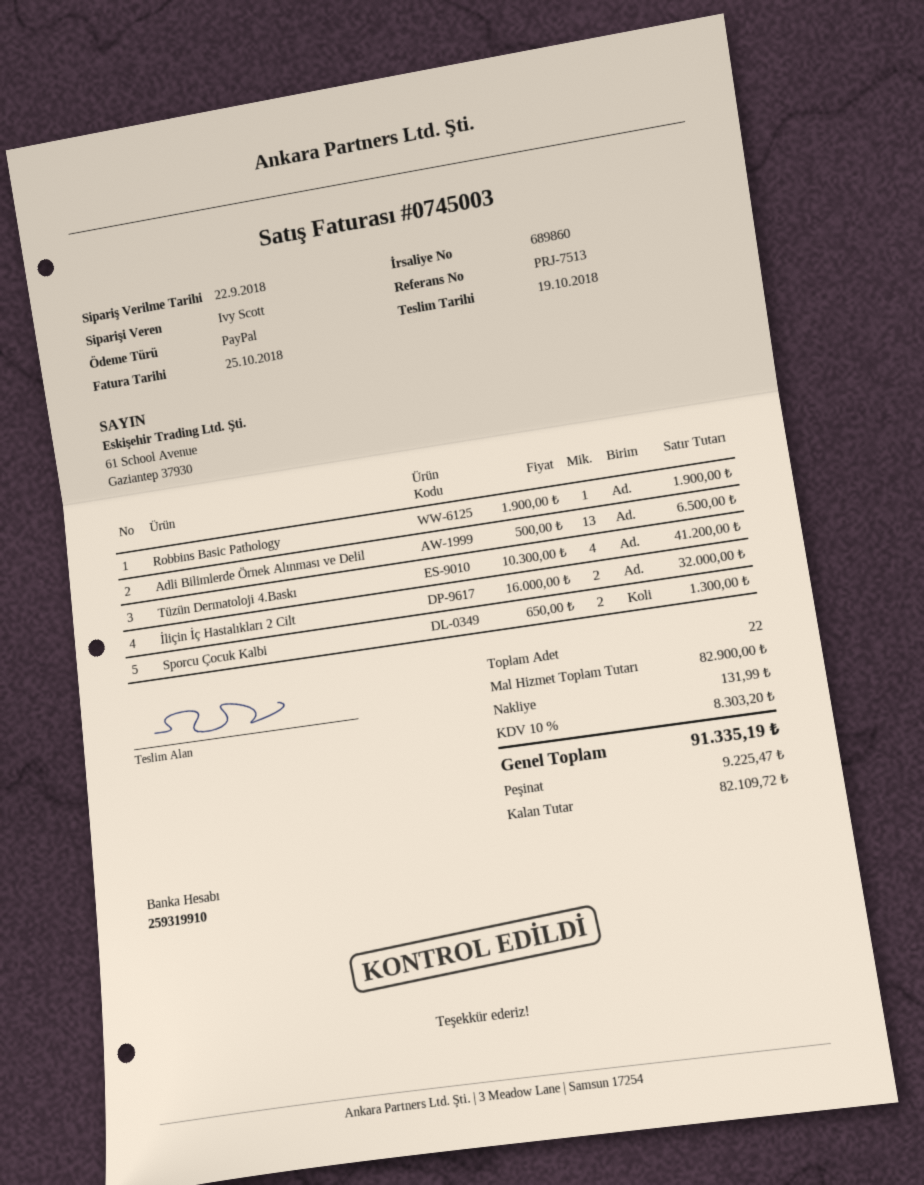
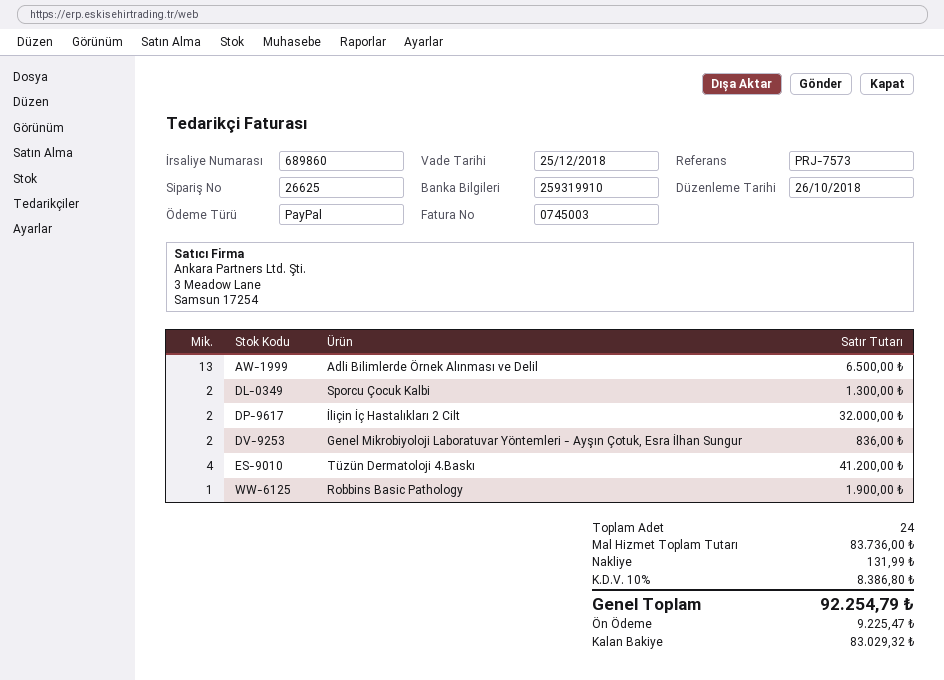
invoice date: 2018-10-25 -> 2018-10-26
reference: PRJ-7513 -> PRJ-7573
Genel Mikrobiyoloji Laboratuvar Yöntemleri - Ayşın Çotuk, Esra İlhan Sungur: none -> 2 for 836.00
total quantity: 22 -> 24
subtotal: 82900.00 -> 83736.00
tax: 10% = 8303.20 -> 10% = 8386.80
total: 91335.19 -> 92254.79
balance: 82109.72 -> 83029.32

